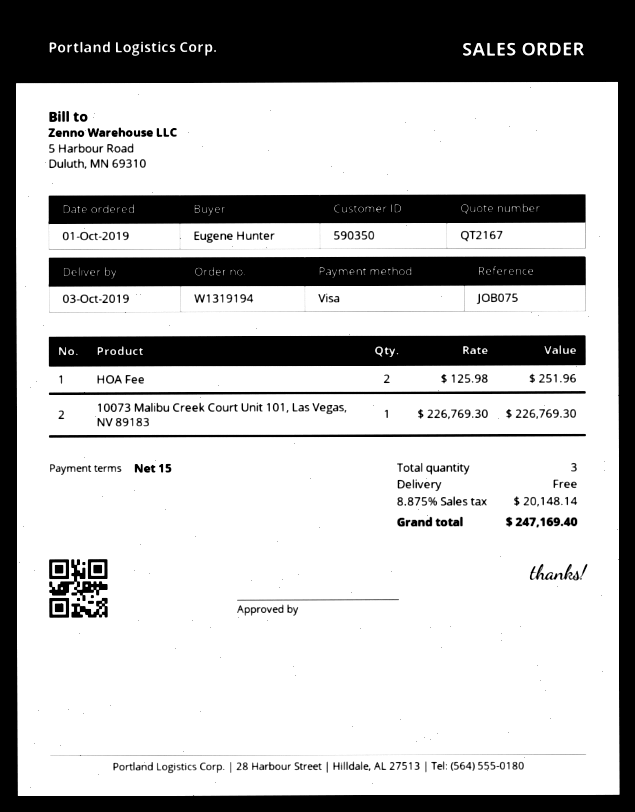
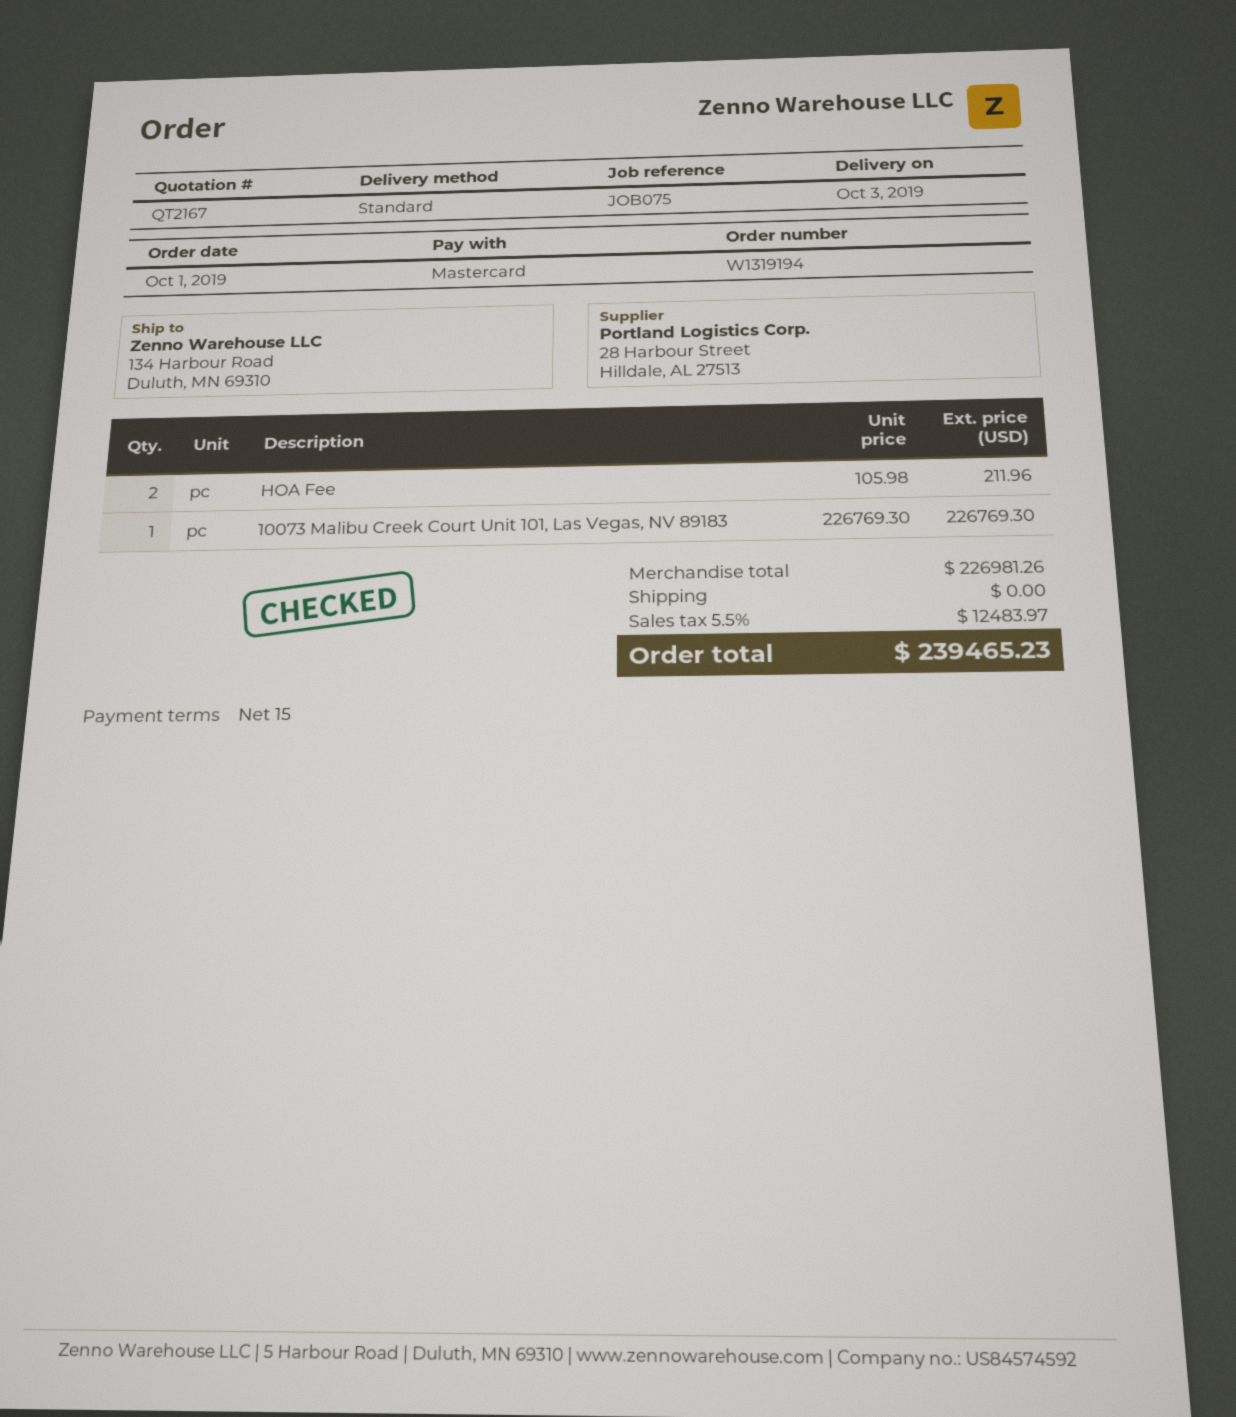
payment method: Visa -> Mastercard
HOA Fee: 2 x 125.98 = 251.96 -> 2 x 105.98 = 211.96
tax: 8.875% = 20148.14 -> 5.5% = 12483.97
total: 247169.40 -> 239465.23

